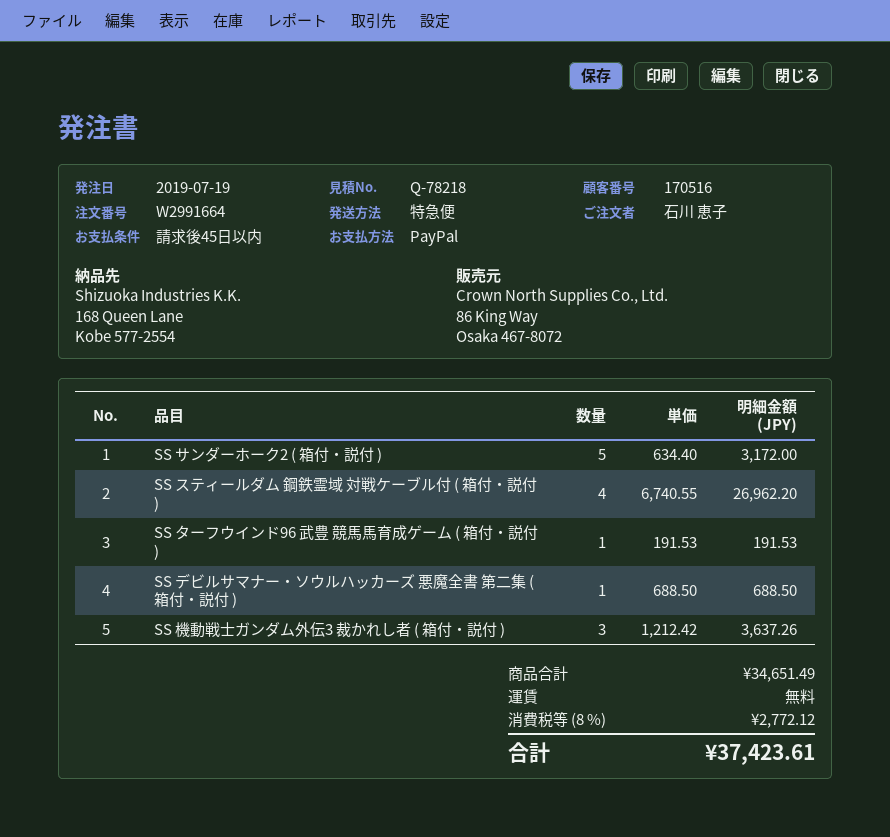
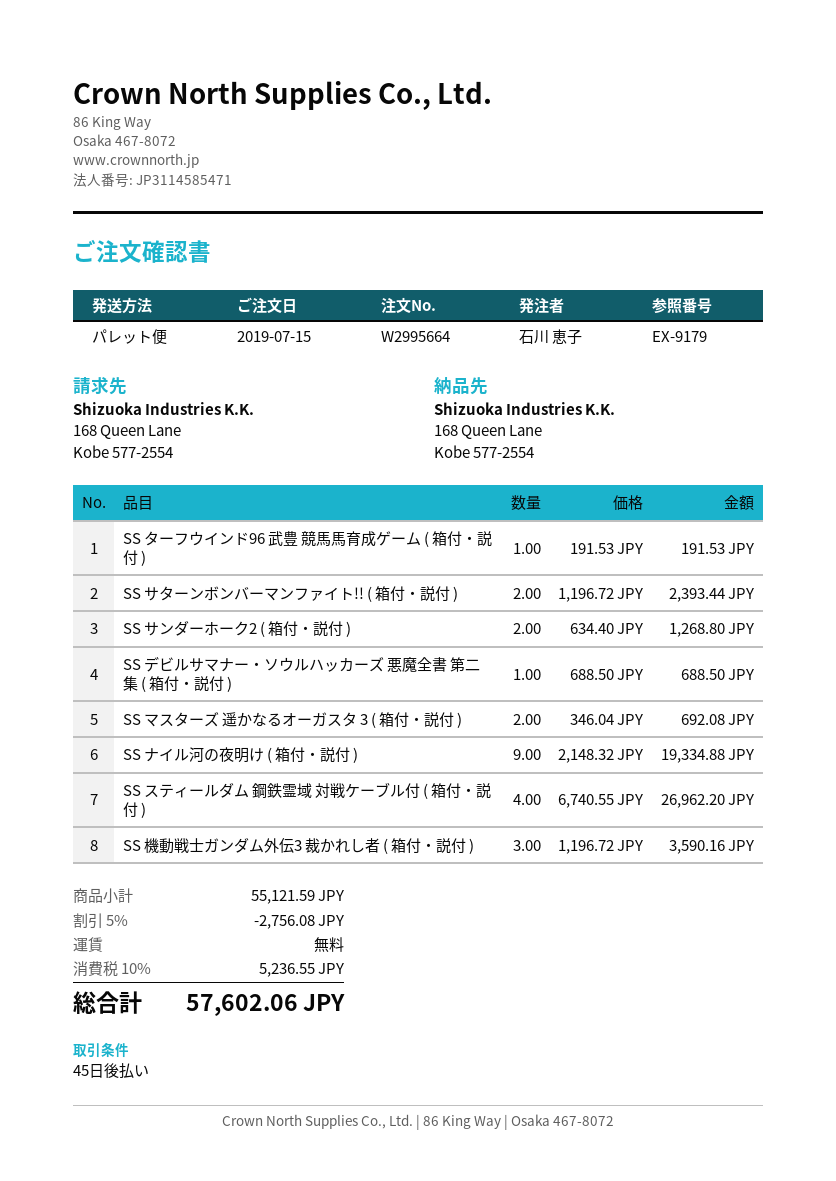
order number: W2991664 -> W2995664
order date: 2019-07-19 -> 2019-07-15
shipping method: express -> pallet freight
SS サンダーホーク2 ( 箱付・説付 ): 5 x 634.40 = 3172.00 -> 2 x 634.40 = 1268.80
SS 機動戦士ガンダム外伝3 裁かれし者 ( 箱付・説付 ): 3 x 1212.42 = 3637.26 -> 3 x 1196.72 = 3590.16
SS サターンボンバーマンファイト!! ( 箱付・説付 ): none -> 2 x 1196.72 = 2393.44
SS マスターズ 遥かなるオーガスタ 3 ( 箱付・説付 ): none -> 2 x 346.04 = 692.08
SS ナイル河の夜明け ( 箱付・説付 ): none -> 9 x 2148.32 = 19334.88
subtotal: 34651.49 -> 55121.59
discount: none -> 5% = 2756.08
tax: 8% = 2772.12 -> 10% = 5236.55
total: 37423.61 -> 57602.06

